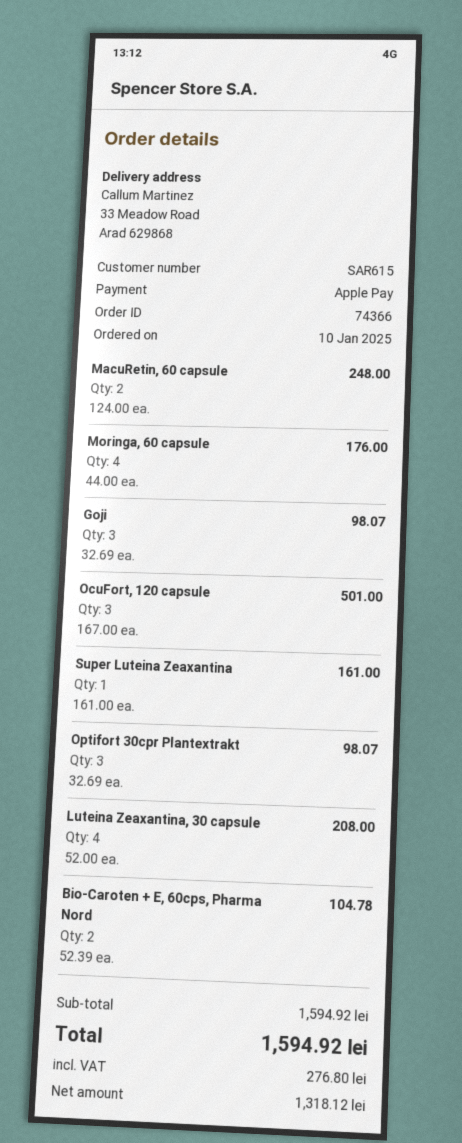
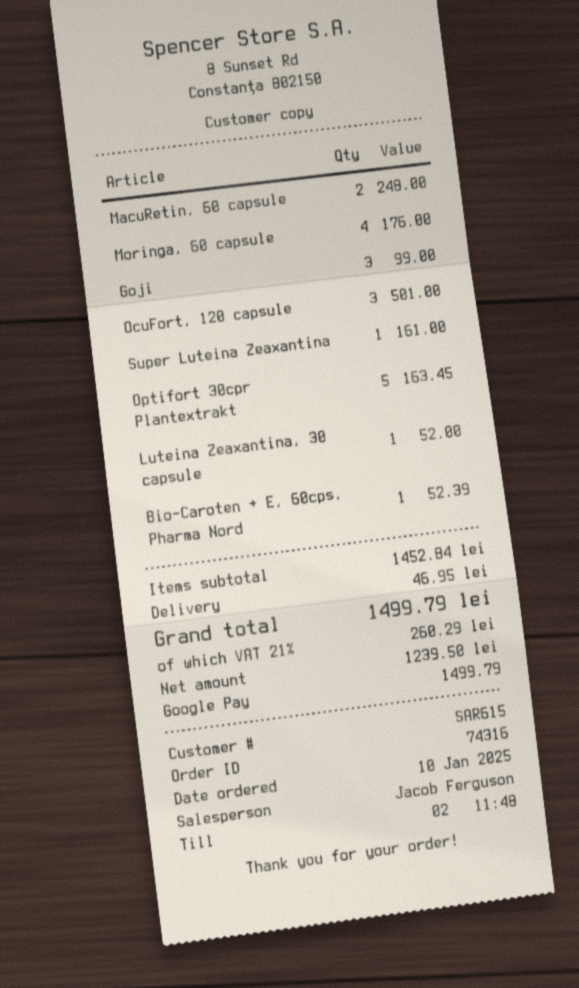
order number: 74366 -> 74316
payment method: Apple Pay -> Google Pay
Goji: 3 for 98.07 -> 3 for 99.00
Optifort 30cpr Plantextrakt: 3 for 98.07 -> 5 for 163.45
Luteina Zeaxantina, 30 capsule: 4 for 208.00 -> 1 for 52.00
Bio-Caroten + E, 60cps, Pharma Nord: 2 for 104.78 -> 1 for 52.39
subtotal: 1594.92 -> 1452.84
shipping: none -> 46.95
net: 1318.12 -> 1239.50
tax: 276.80 -> 260.29
total: 1594.92 -> 1499.79

